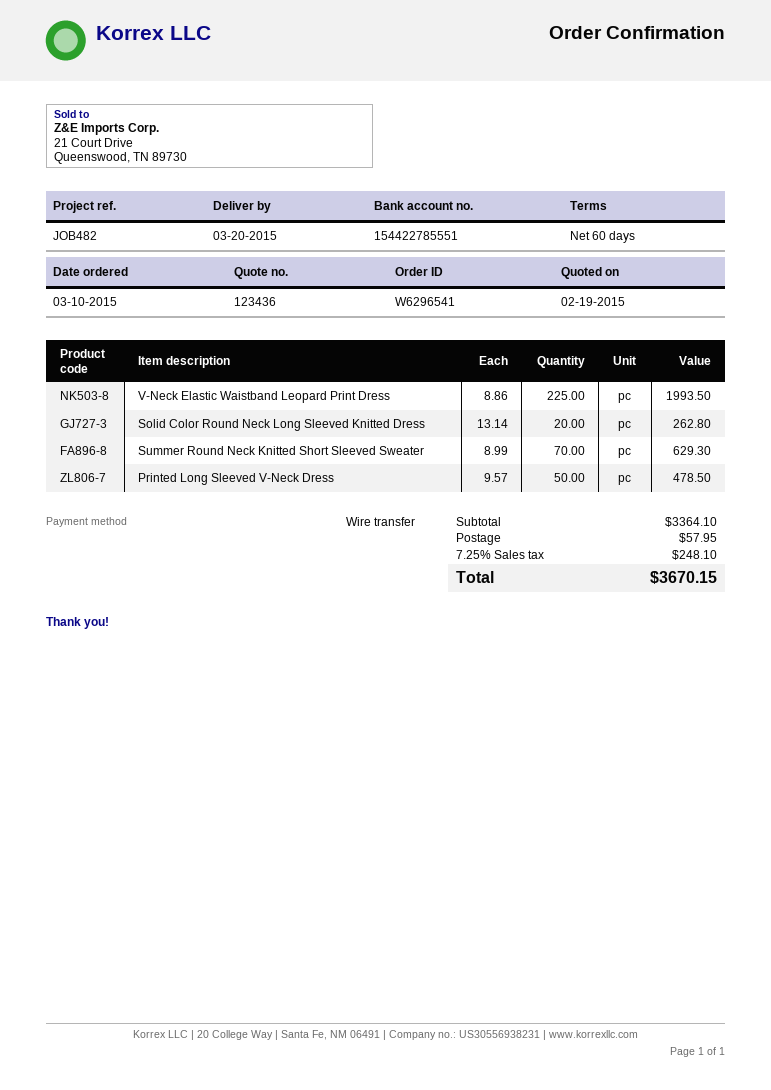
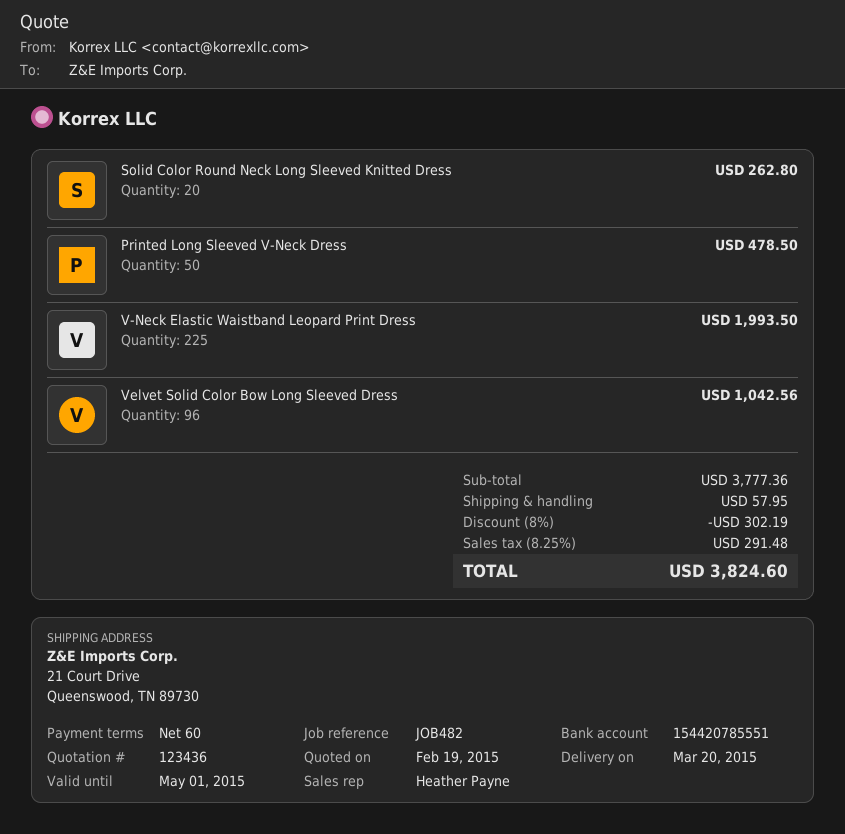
bank account: 154422785551 -> 154420785551
Summer Round Neck Knitted Short Sleeved Sweater: 70 for 629.30 -> none
Velvet Solid Color Bow Long Sleeved Dress: none -> 96 for 1042.56
subtotal: 3364.10 -> 3777.36
discount: none -> 8% = 302.19
tax: 7.25% = 248.10 -> 8.25% = 291.48
total: 3670.15 -> 3824.60

